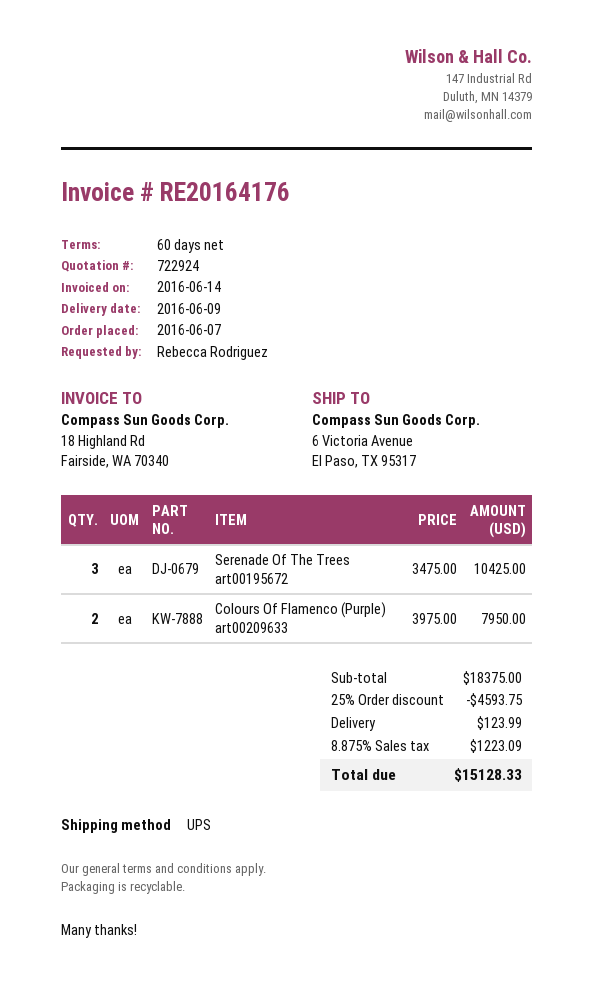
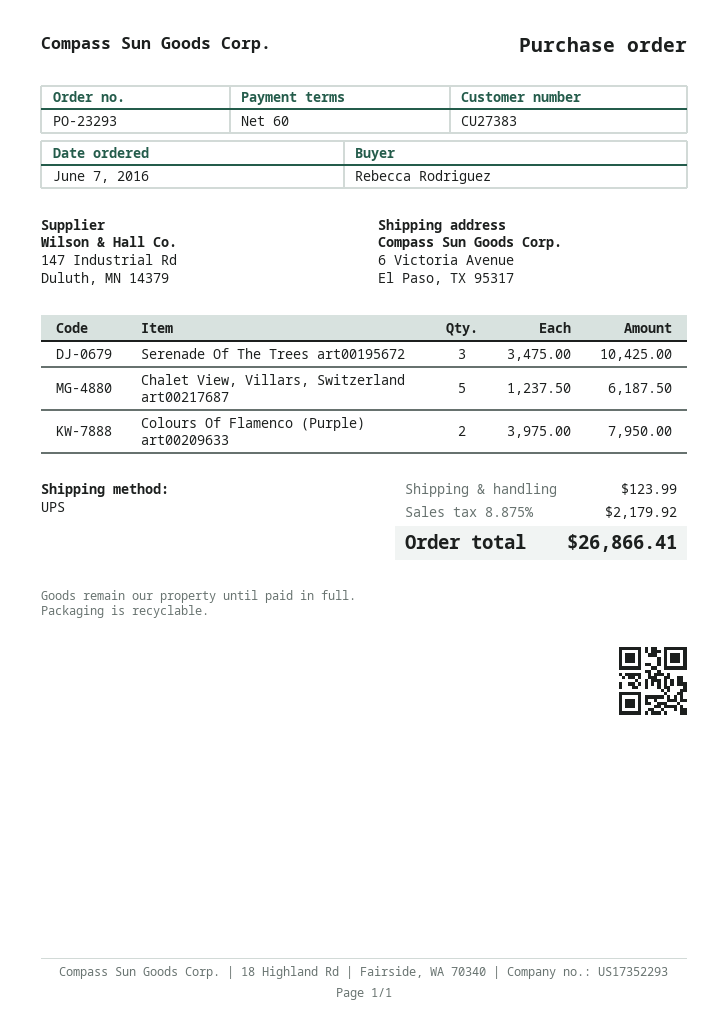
Chalet View, Villars, Switzerland art00217687: none -> 5 x 1237.50 = 6187.50
discount: 25% = 4593.75 -> none
tax: 8.875% = 1223.09 -> 8.875% = 2179.92
total: 15128.33 -> 26866.41

